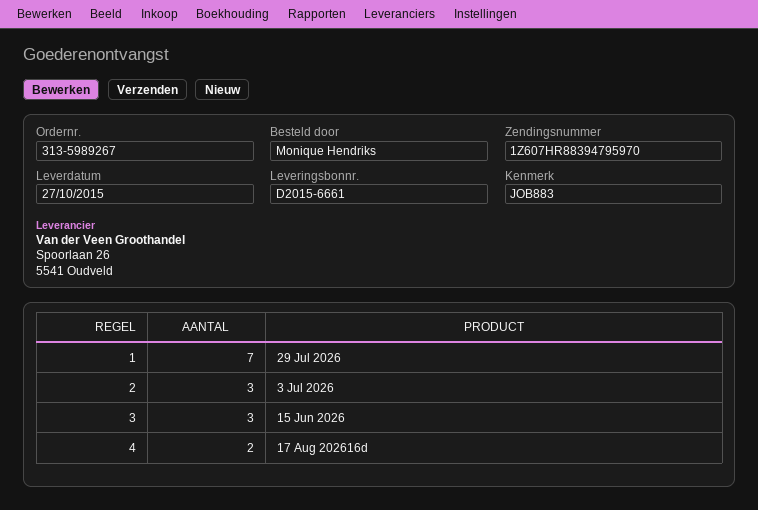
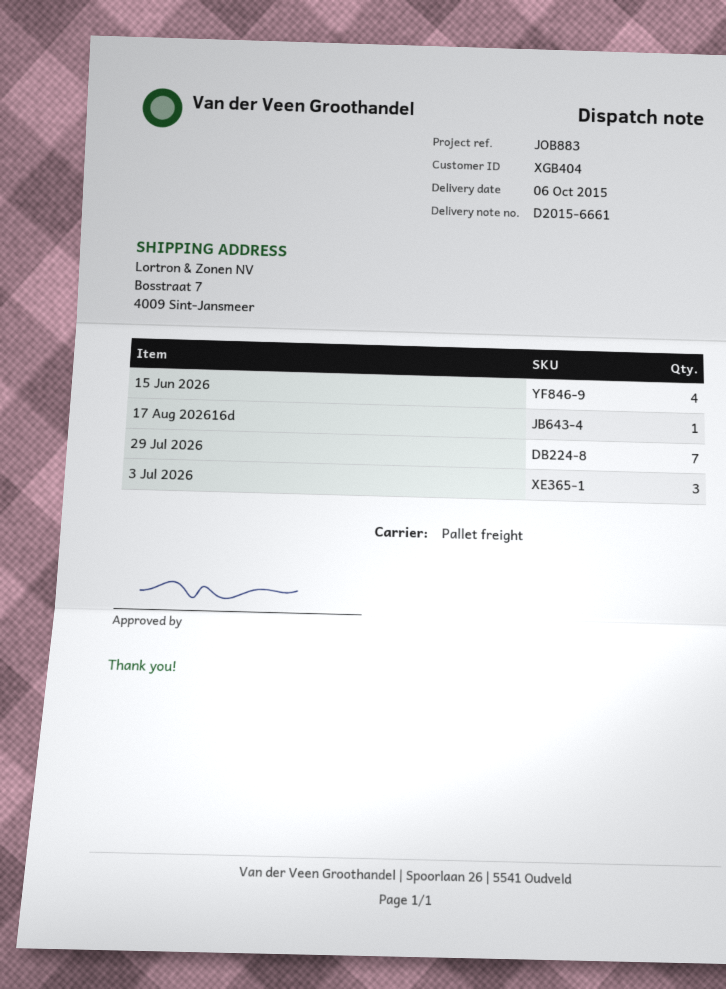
delivery date: 2015-10-27 -> 2015-10-06
15 Jun 2026: 3 -> 4
17 Aug 202616d: 2 -> 1

